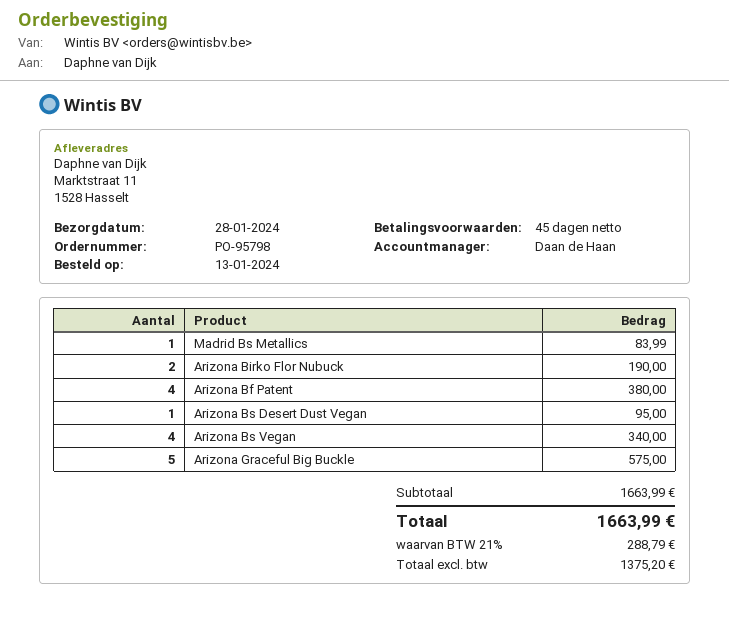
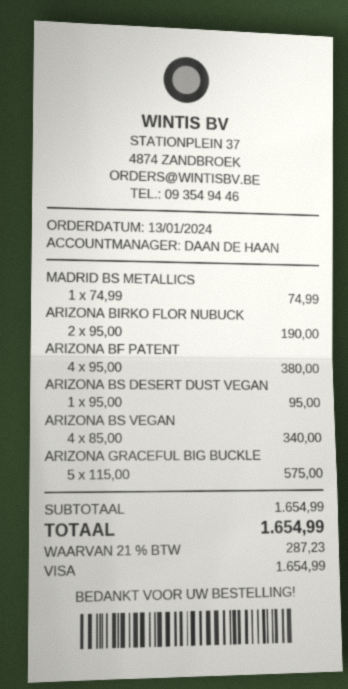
Madrid Bs Metallics: 1 for 83.99 -> 1 for 74.99
subtotal: 1663.99 -> 1654.99
tax: 21% = 288.79 -> 21% = 287.23
total: 1663.99 -> 1654.99

